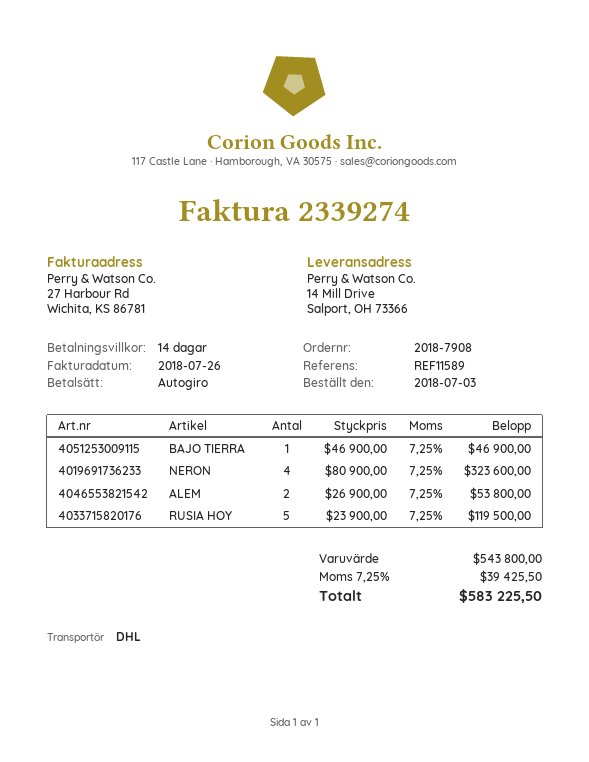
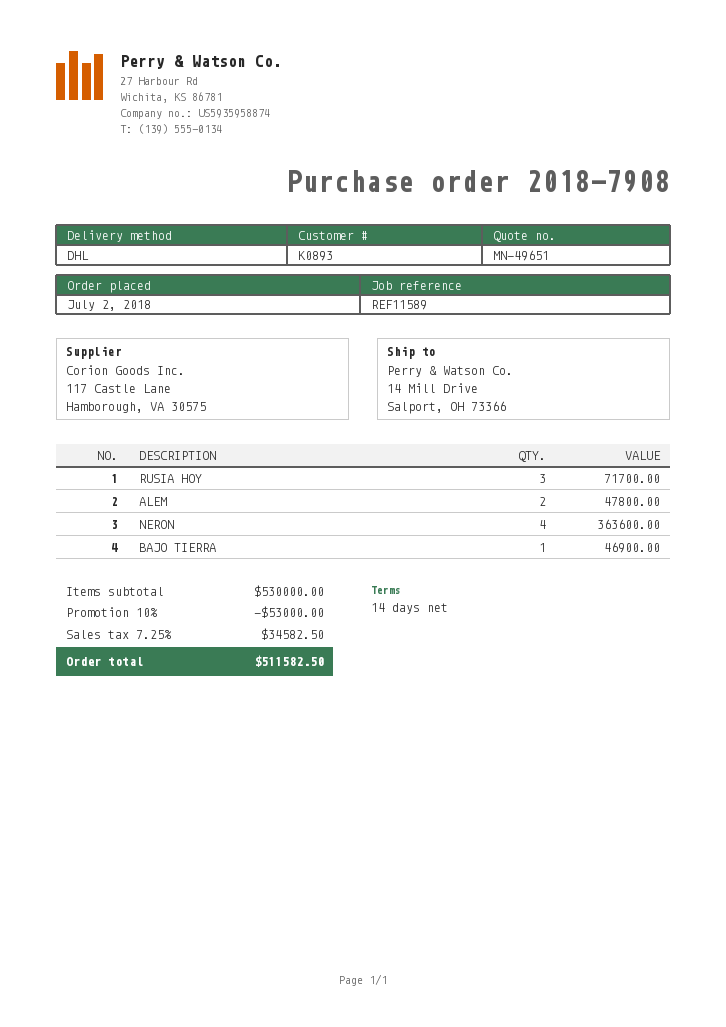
order date: 2018-07-03 -> 2018-07-02
NERON: 4 for 323600.00 -> 4 for 363600.00
ALEM: 2 for 53800.00 -> 2 for 47800.00
RUSIA HOY: 5 for 119500.00 -> 3 for 71700.00
subtotal: 543800.00 -> 530000.00
discount: none -> 10% = 53000.00
tax: 7.25% = 39425.50 -> 7.25% = 34582.50
total: 583225.50 -> 511582.50

